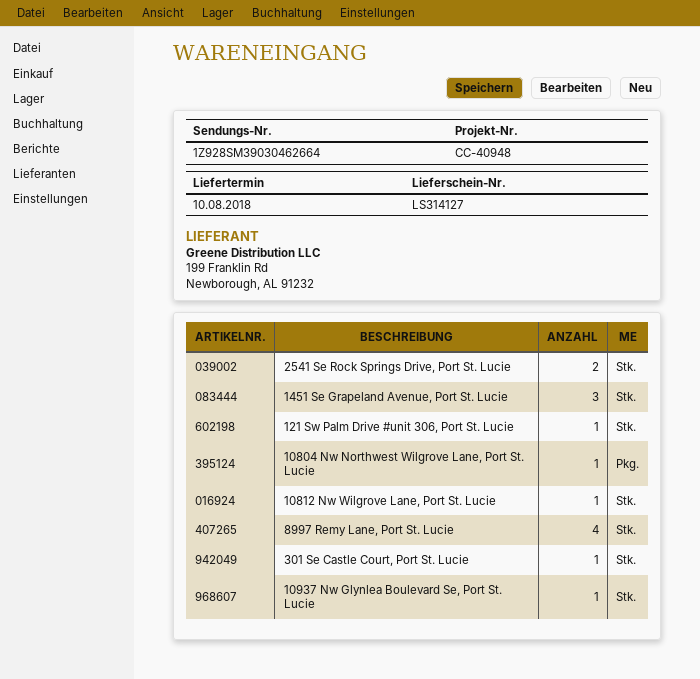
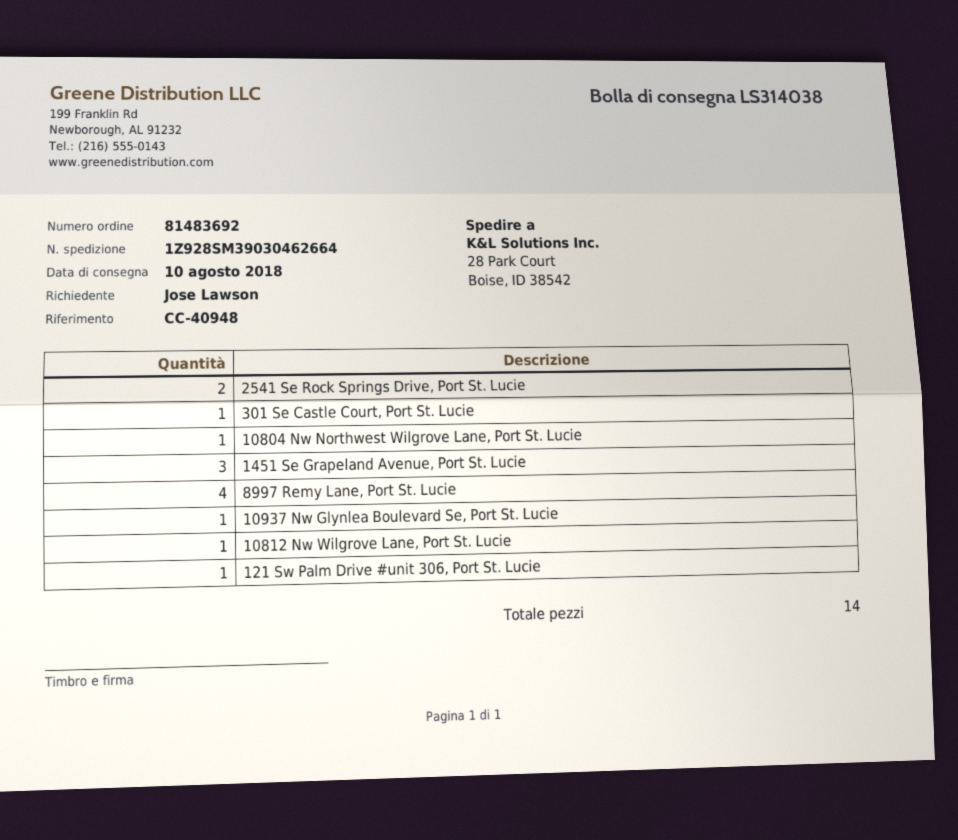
delivery note number: LS314127 -> LS314038

